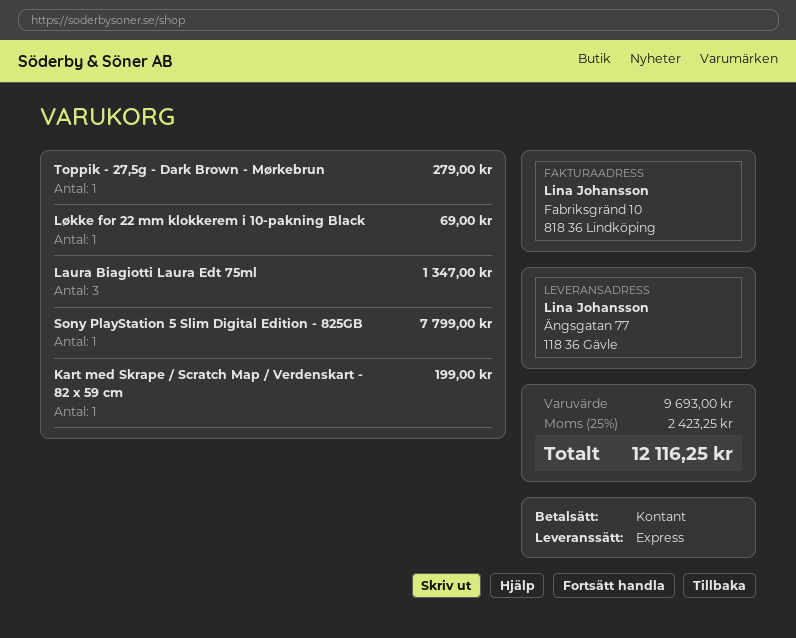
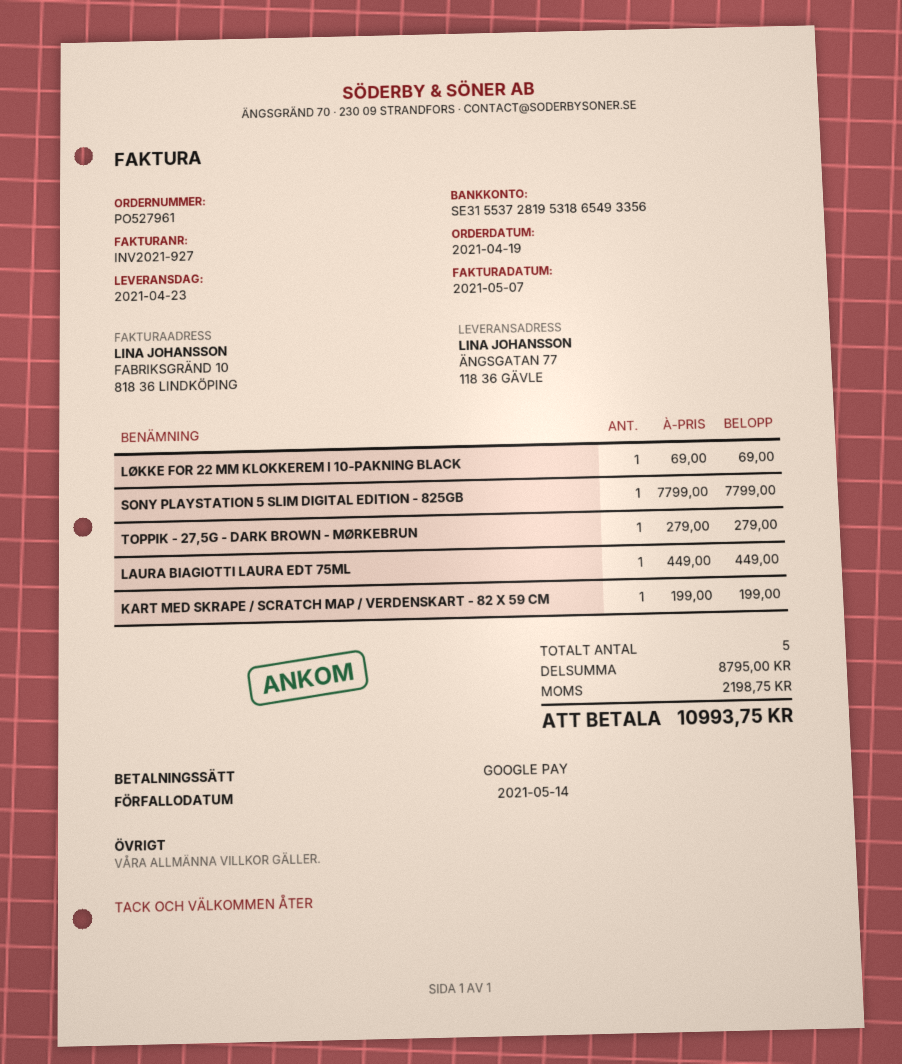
payment method: cash -> Google Pay
Laura Biagiotti Laura Edt 75ml: 3 for 1347.00 -> 1 for 449.00
subtotal: 9693.00 -> 8795.00
tax: 2423.25 -> 2198.75
total: 12116.25 -> 10993.75

